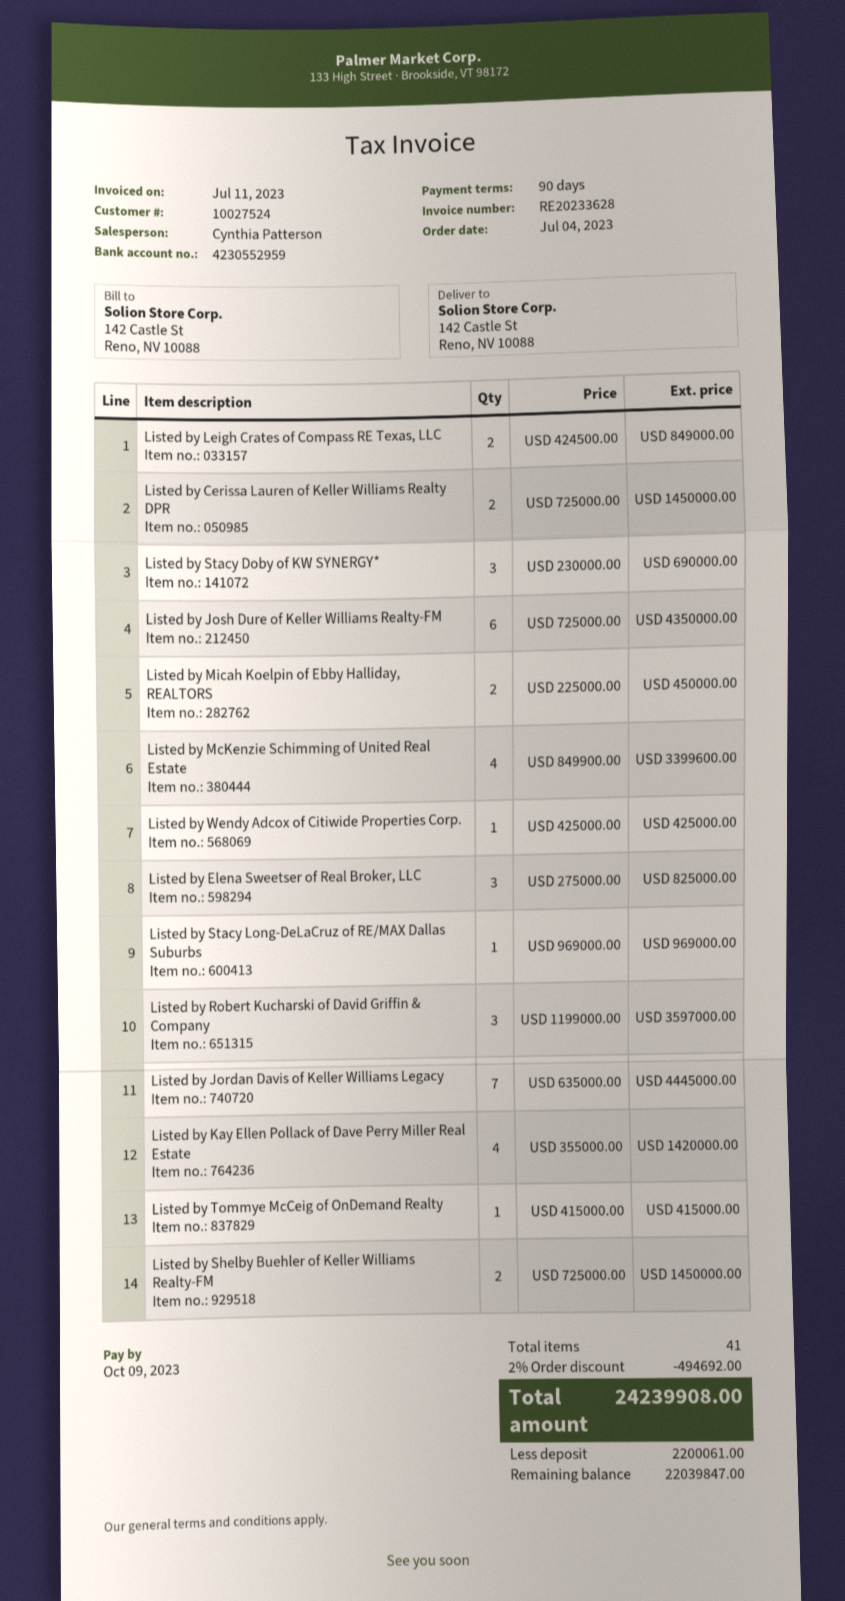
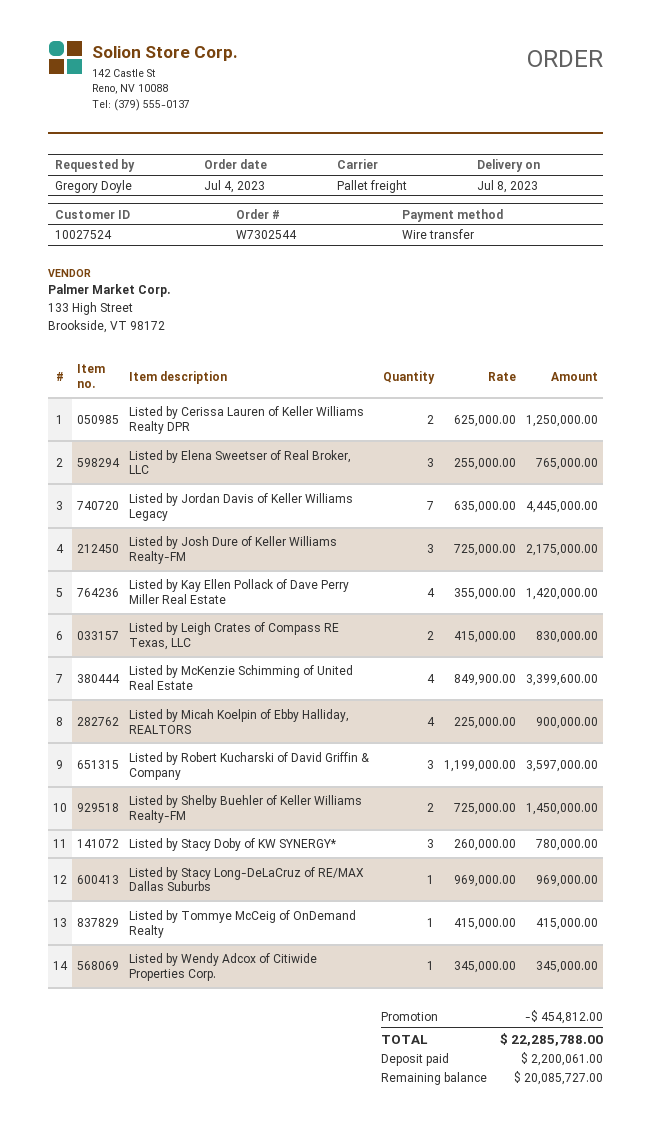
Listed by Leigh Crates of Compass RE Texas, LLC: 2 x 424500.00 = 849000.00 -> 2 x 415000.00 = 830000.00
Listed by Cerissa Lauren of Keller Williams Realty DPR: 2 x 725000.00 = 1450000.00 -> 2 x 625000.00 = 1250000.00
Listed by Stacy Doby of KW SYNERGY*: 3 x 230000.00 = 690000.00 -> 3 x 260000.00 = 780000.00
Listed by Josh Dure of Keller Williams Realty-FM: 6 x 725000.00 = 4350000.00 -> 3 x 725000.00 = 2175000.00
Listed by Micah Koelpin of Ebby Halliday, REALTORS: 2 x 225000.00 = 450000.00 -> 4 x 225000.00 = 900000.00
Listed by Wendy Adcox of Citiwide Properties Corp.: 1 x 425000.00 = 425000.00 -> 1 x 345000.00 = 345000.00
Listed by Elena Sweetser of Real Broker, LLC: 3 x 275000.00 = 825000.00 -> 3 x 255000.00 = 765000.00
discount: 494692.00 -> 454812.00
total: 24239908.00 -> 22285788.00
balance: 22039847.00 -> 20085727.00

